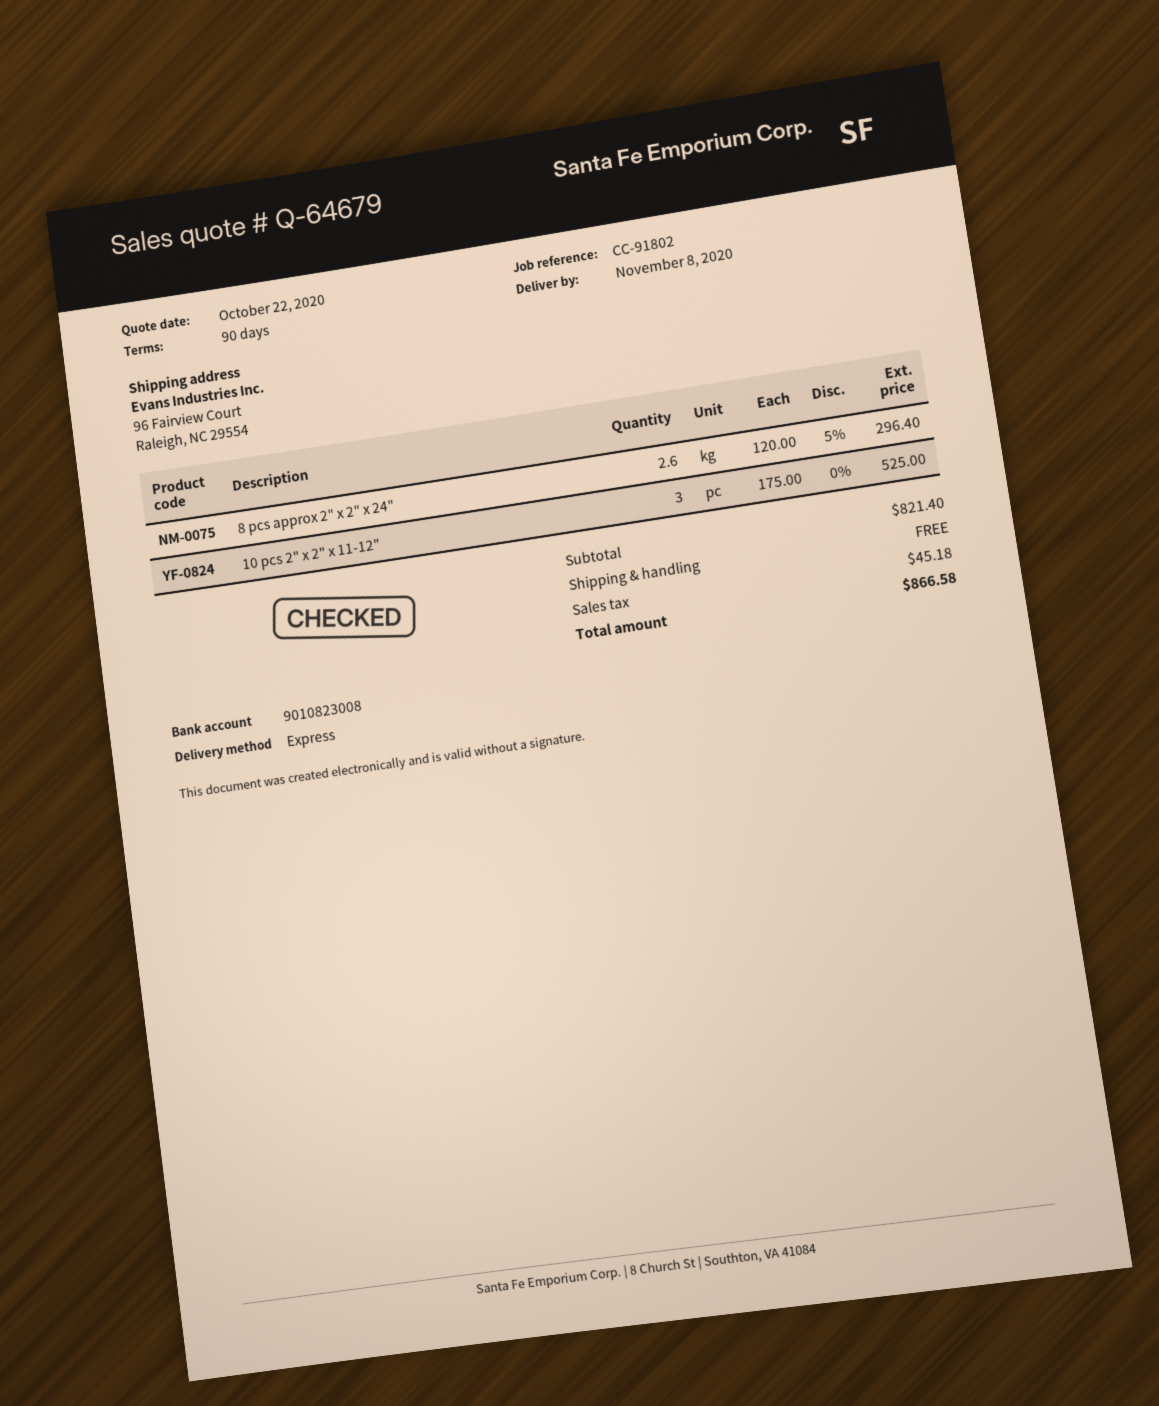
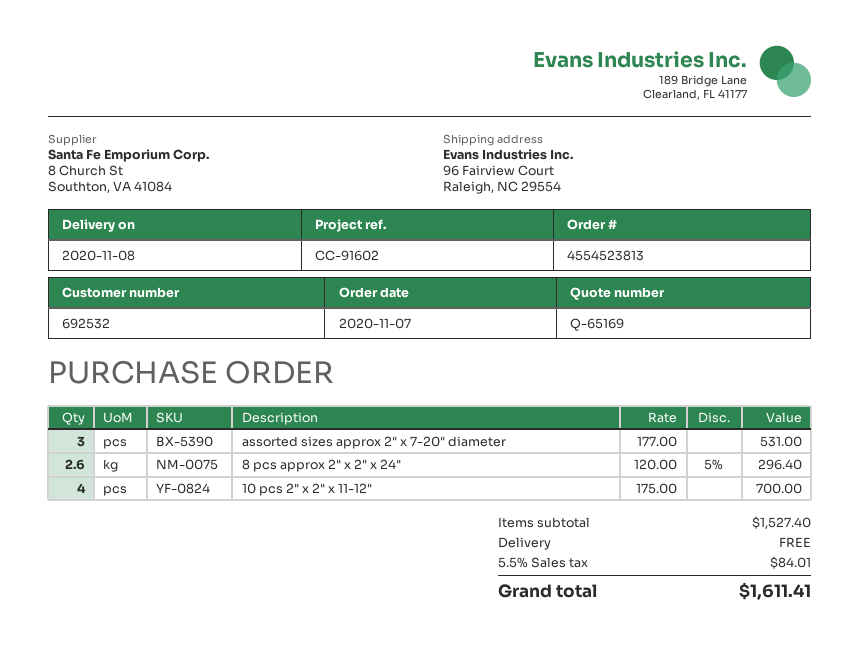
quote number: Q-64679 -> Q-65169
reference: CC-91802 -> CC-91602
10 pcs 2" x 2" x 11-12": 3 x 175.00 = 525.00 -> 4 x 175.00 = 700.00
assorted sizes approx 2" x 7-20" diameter: none -> 3 x 177.00 = 531.00
subtotal: 821.40 -> 1527.40
tax: 45.18 -> 84.01
total: 866.58 -> 1611.41

